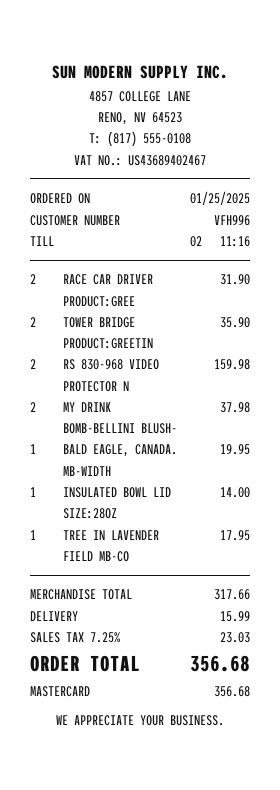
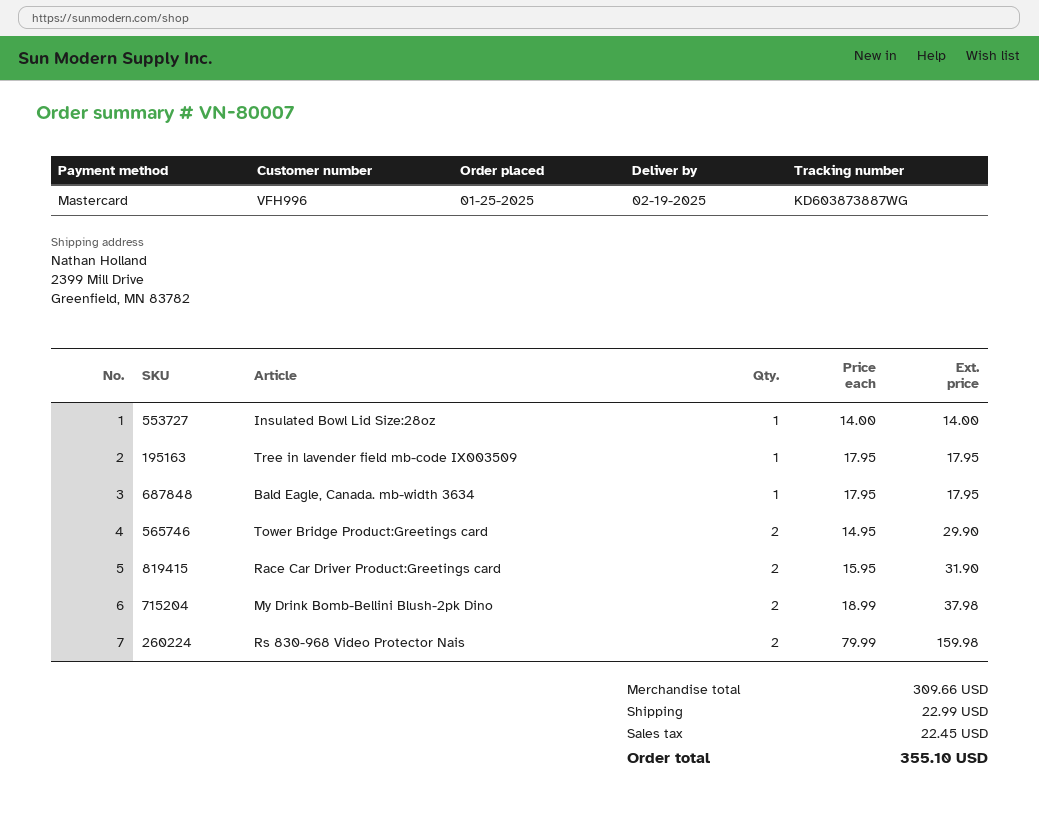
TOWER BRIDGE PRODUCT:GREETIN: 2 for 35.90 -> 2 for 29.90
BALD EAGLE, CANADA. MB-WIDTH: 1 for 19.95 -> 1 for 17.95
subtotal: 317.66 -> 309.66
shipping: 15.99 -> 22.99
tax: 23.03 -> 22.45
total: 356.68 -> 355.10

